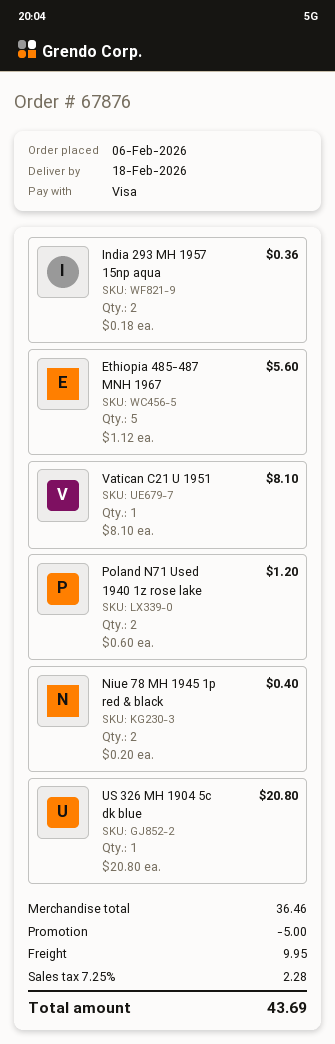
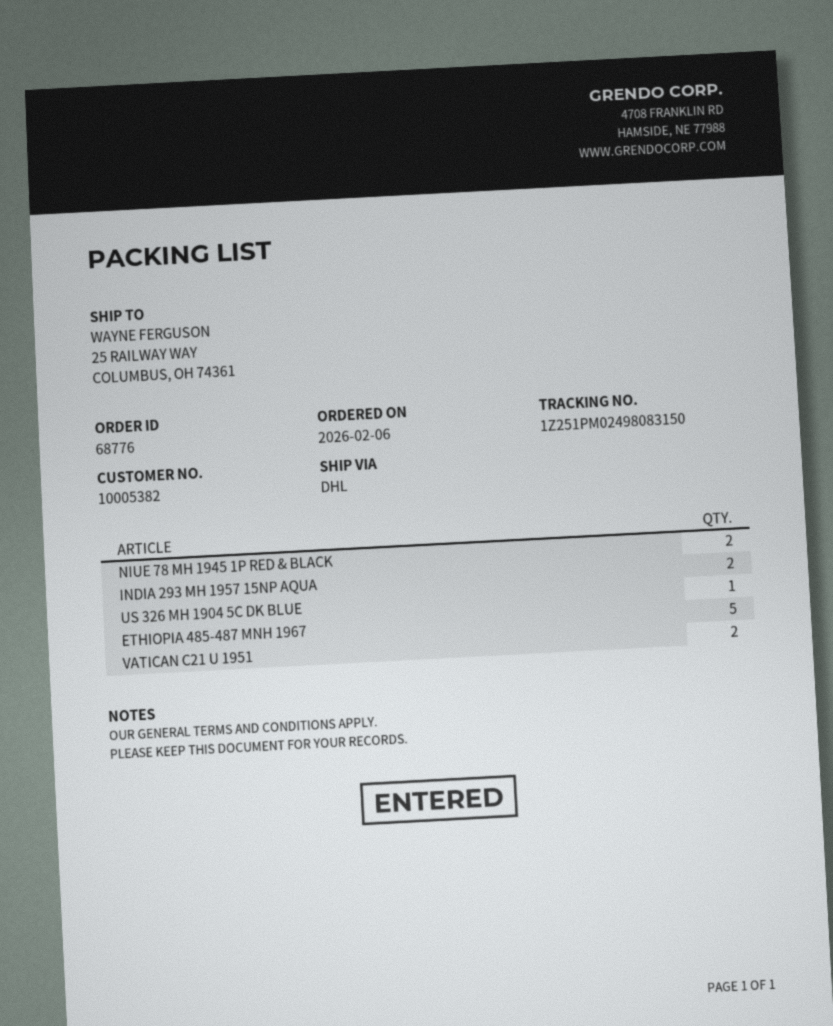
order number: 67876 -> 68776
Vatican C21 U 1951: 1 -> 2
Poland N71 Used 1940 1z rose lake: 2 -> none

